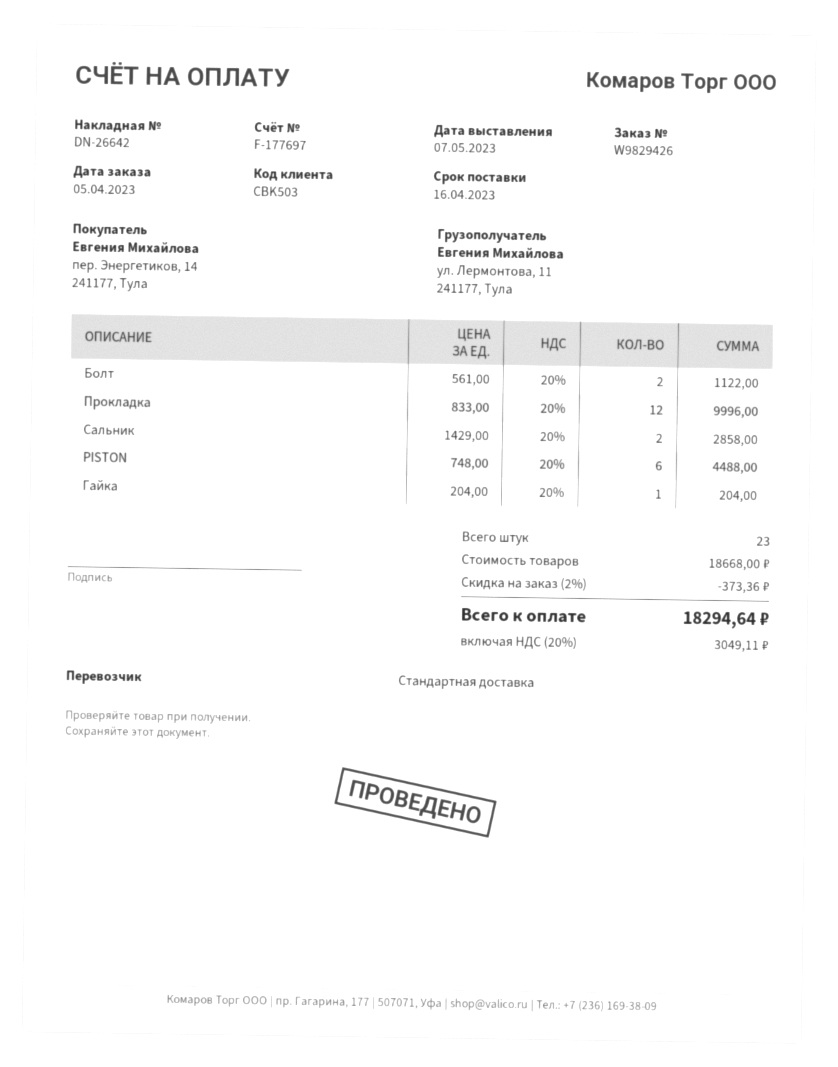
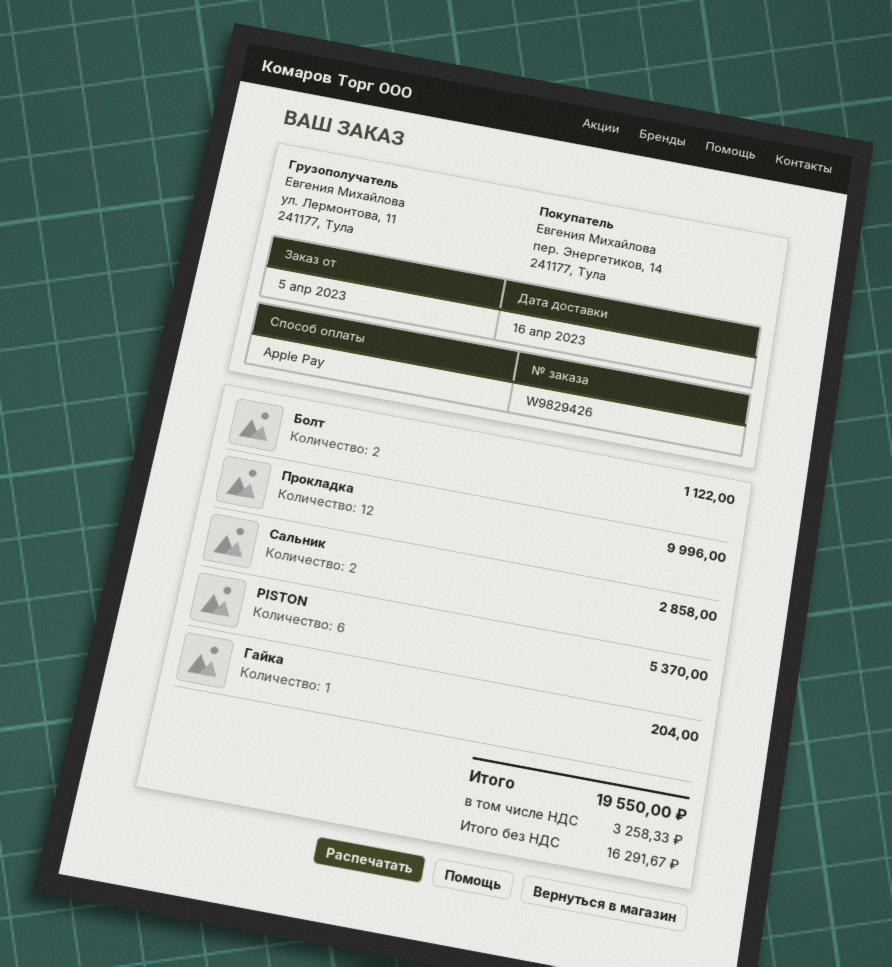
PISTON: 6 for 4488.00 -> 6 for 5370.00
discount: 2% = 373.36 -> none
tax: 3049.11 -> 3258.33
total: 18294.64 -> 19550.00

